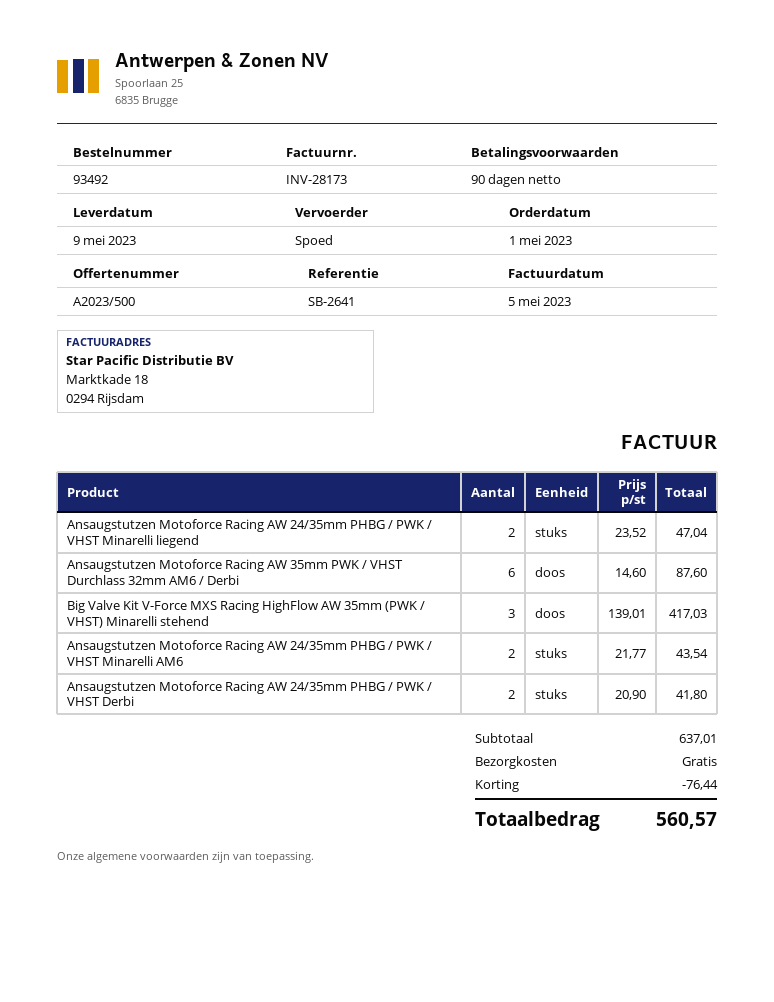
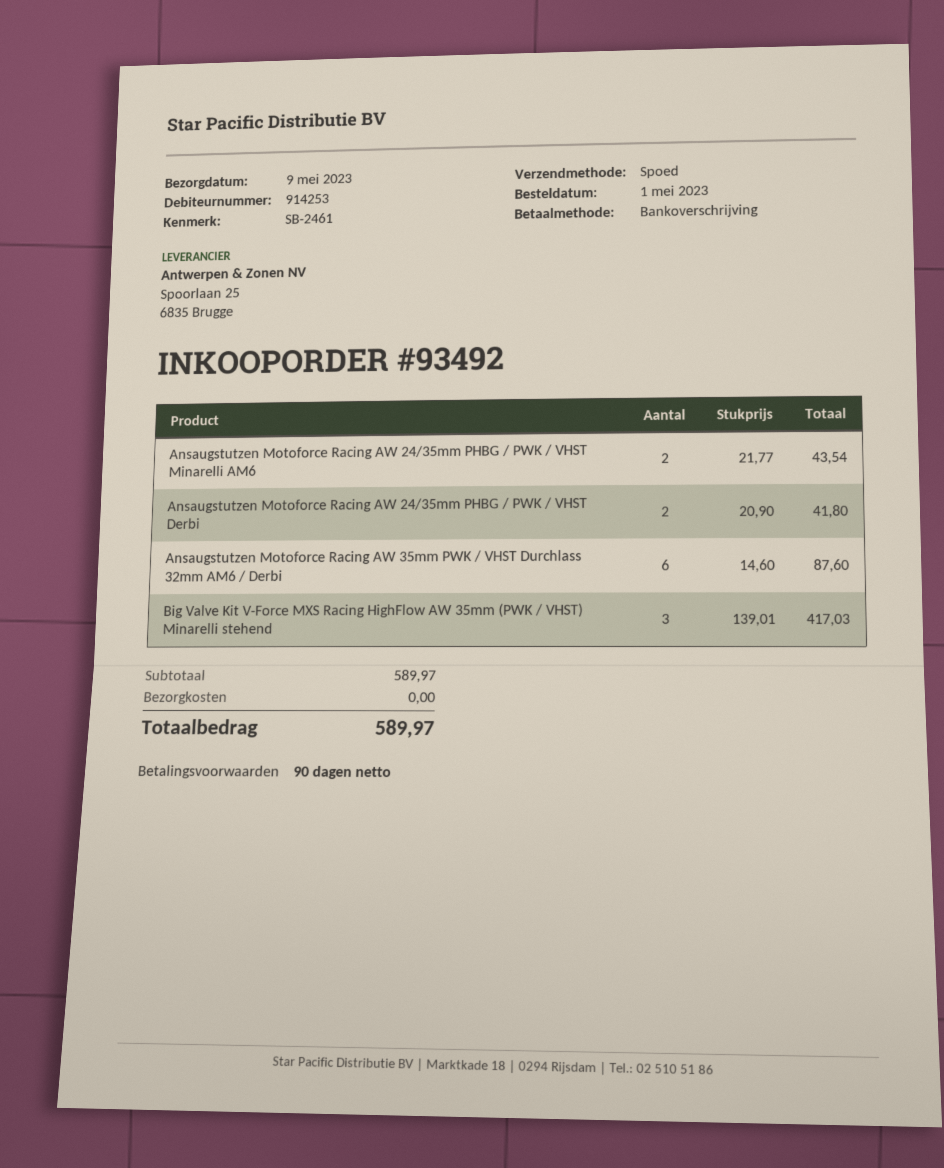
reference: SB-2641 -> SB-2461
Ansaugstutzen Motoforce Racing AW 24/35mm PHBG / PWK / VHST Minarelli liegend: 2 x 23.52 = 47.04 -> none
subtotal: 637.01 -> 589.97
discount: 76.44 -> none
total: 560.57 -> 589.97

